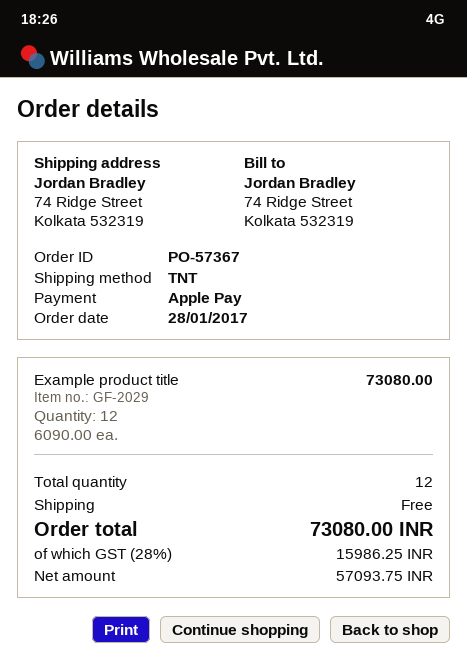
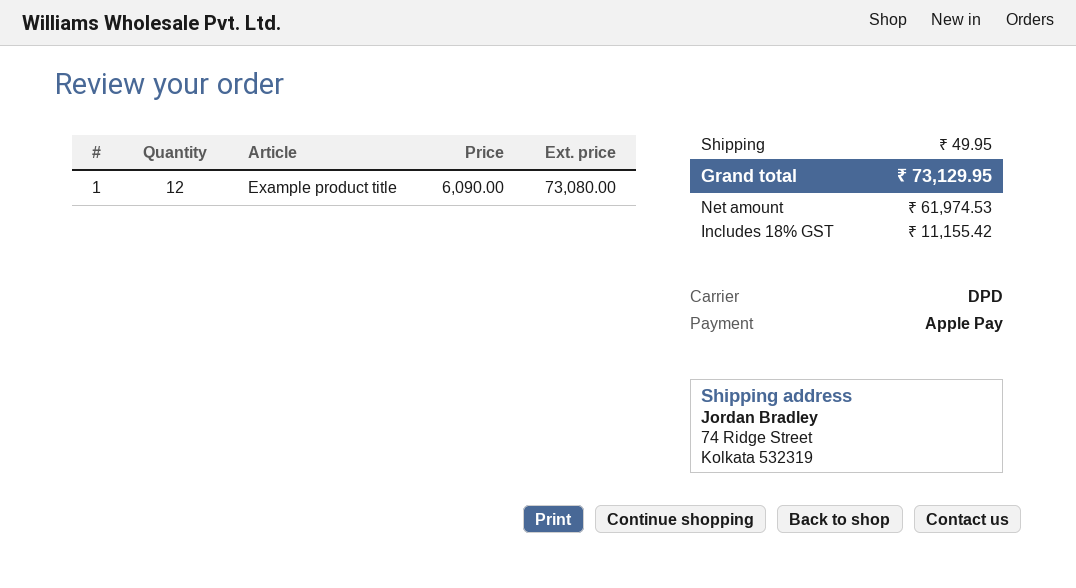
shipping method: TNT -> DPD
shipping: 0.00 -> 49.95
net: 57093.75 -> 61974.53
tax: 28% = 15986.25 -> 18% = 11155.42
total: 73080.00 -> 73129.95

